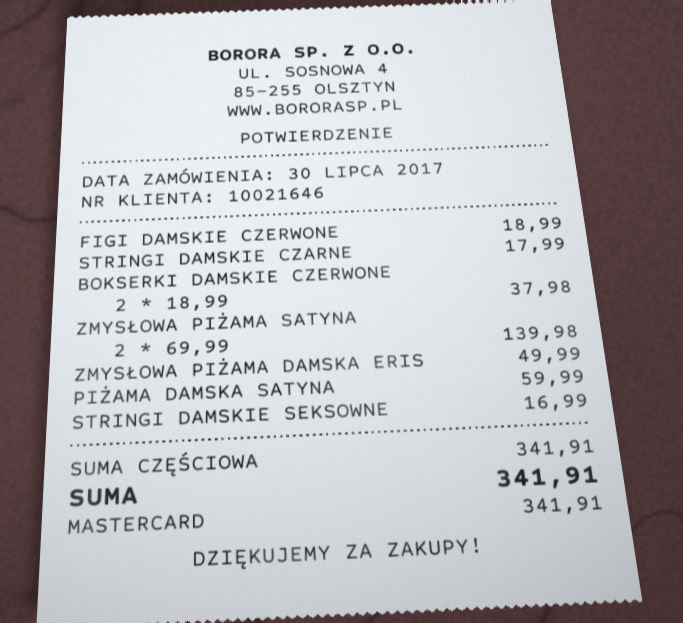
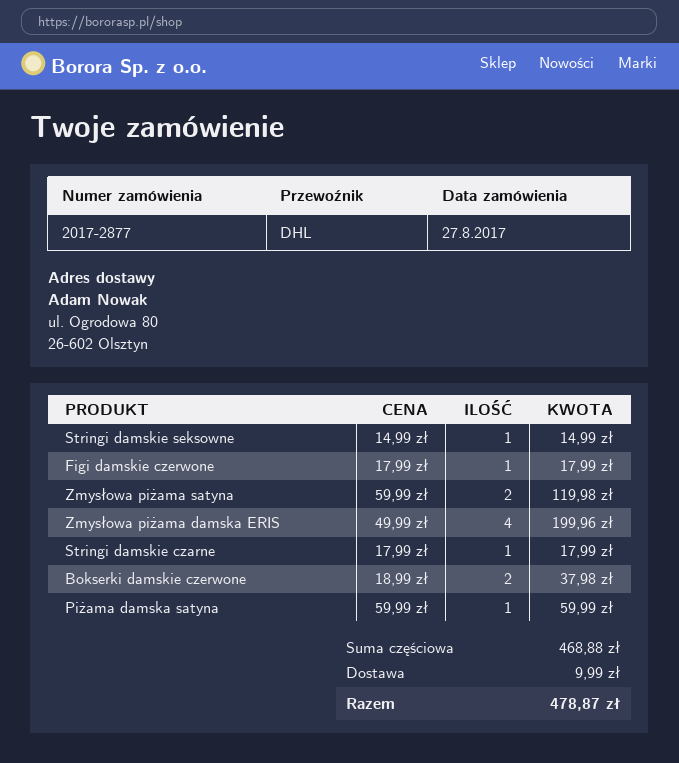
order date: 2017-07-30 -> 2017-08-27
FIGI DAMSKIE CZERWONE: 1 x 18.99 = 18.99 -> 1 x 17.99 = 17.99
ZMYSŁOWA PIŻAMA SATYNA: 2 x 69.99 = 139.98 -> 2 x 59.99 = 119.98
ZMYSŁOWA PIŻAMA DAMSKA ERIS: 1 x 49.99 = 49.99 -> 4 x 49.99 = 199.96
STRINGI DAMSKIE SEKSOWNE: 1 x 16.99 = 16.99 -> 1 x 14.99 = 14.99
subtotal: 341.91 -> 468.88
shipping: none -> 9.99
total: 341.91 -> 478.87

